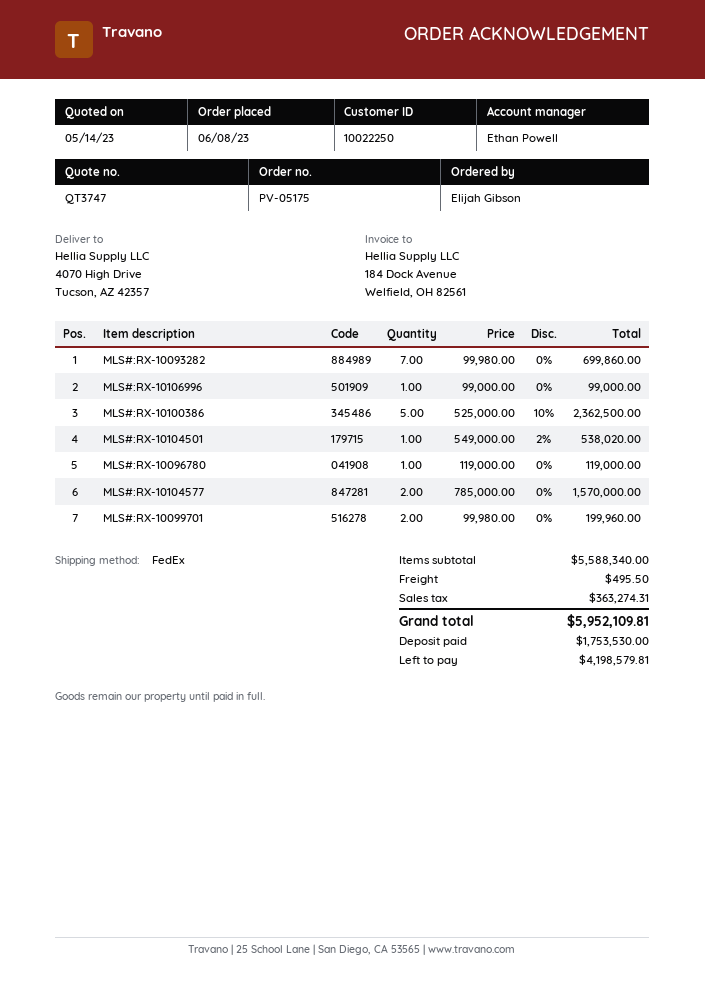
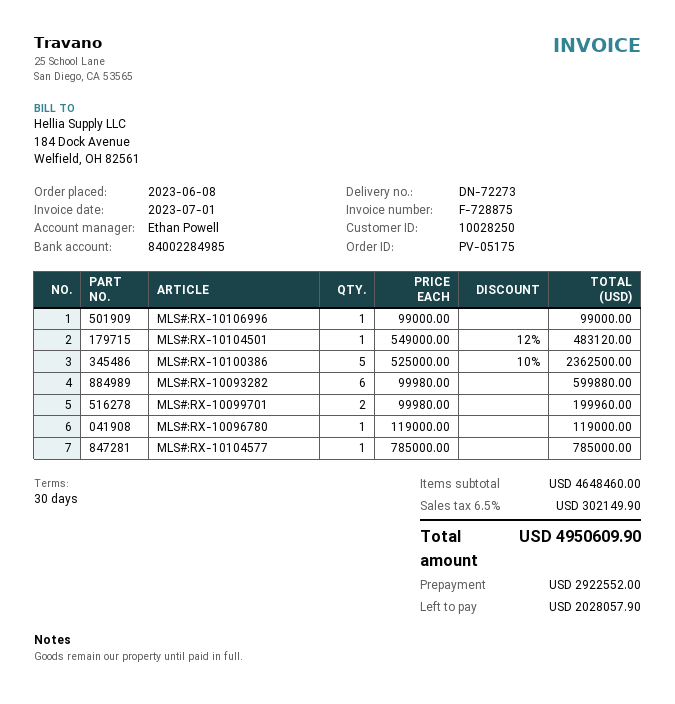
customer number: 10022250 -> 10028250
MLS#:RX-10093282: 7 x 99980.00 = 699860.00 -> 6 x 99980.00 = 599880.00
MLS#:RX-10104501: 1 x 549000.00 - 2% = 538020.00 -> 1 x 549000.00 - 12% = 483120.00
MLS#:RX-10104577: 2 x 785000.00 = 1570000.00 -> 1 x 785000.00 = 785000.00
subtotal: 5588340.00 -> 4648460.00
shipping: 495.50 -> none
tax: 363274.31 -> 302149.90
total: 5952109.81 -> 4950609.90
deposit: 1753530.00 -> 2922552.00
balance: 4198579.81 -> 2028057.90

